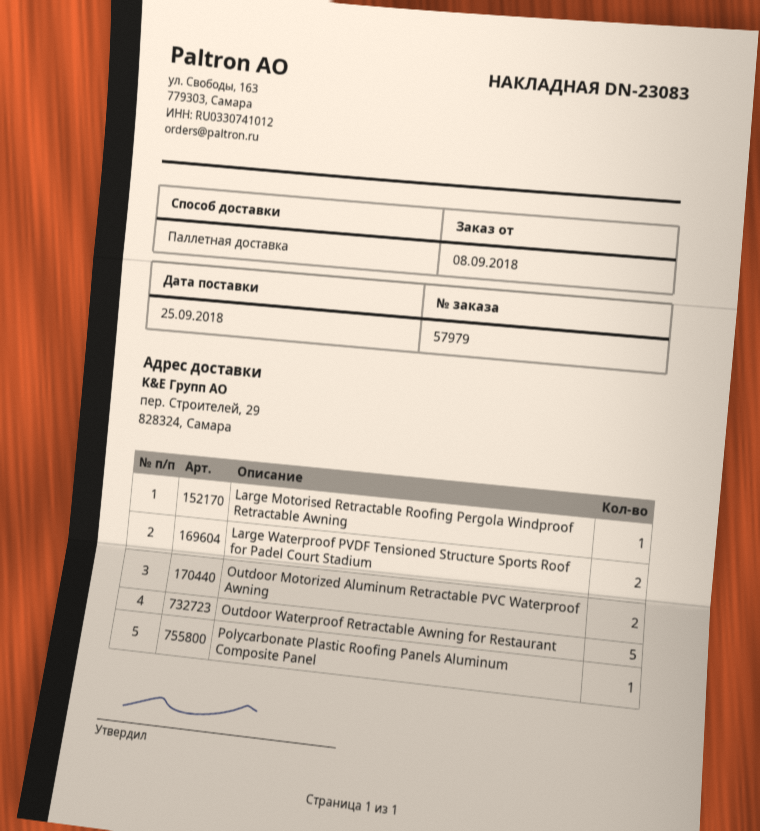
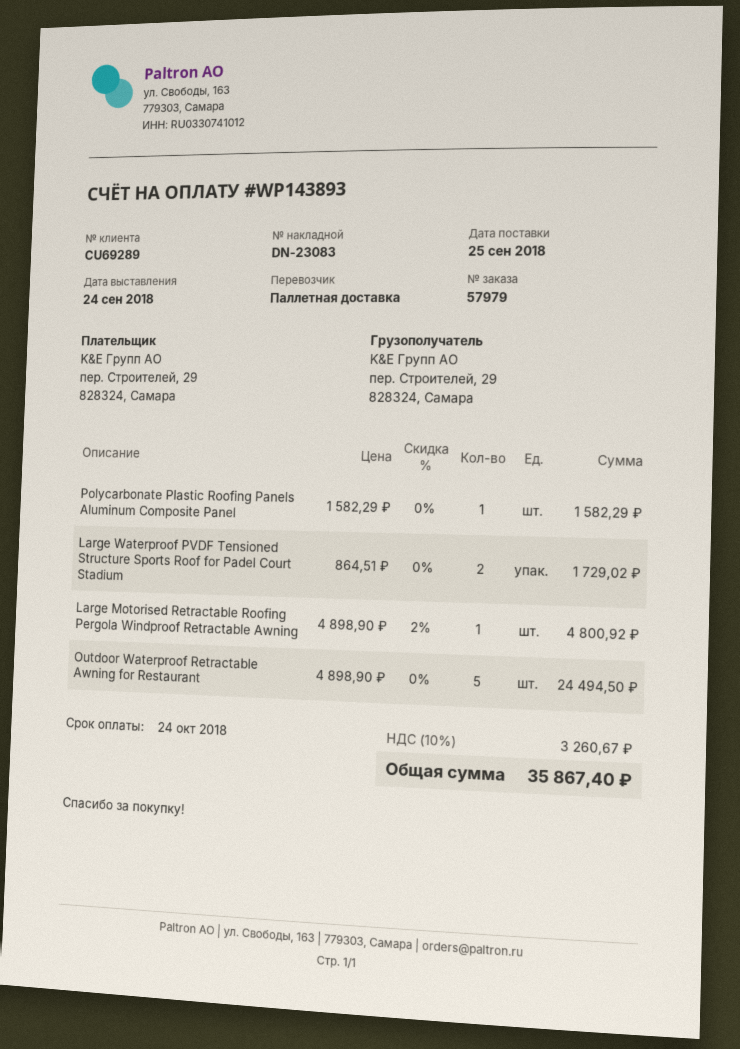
Outdoor Motorized Aluminum Retractable PVC Waterproof Awning: 2 -> none

